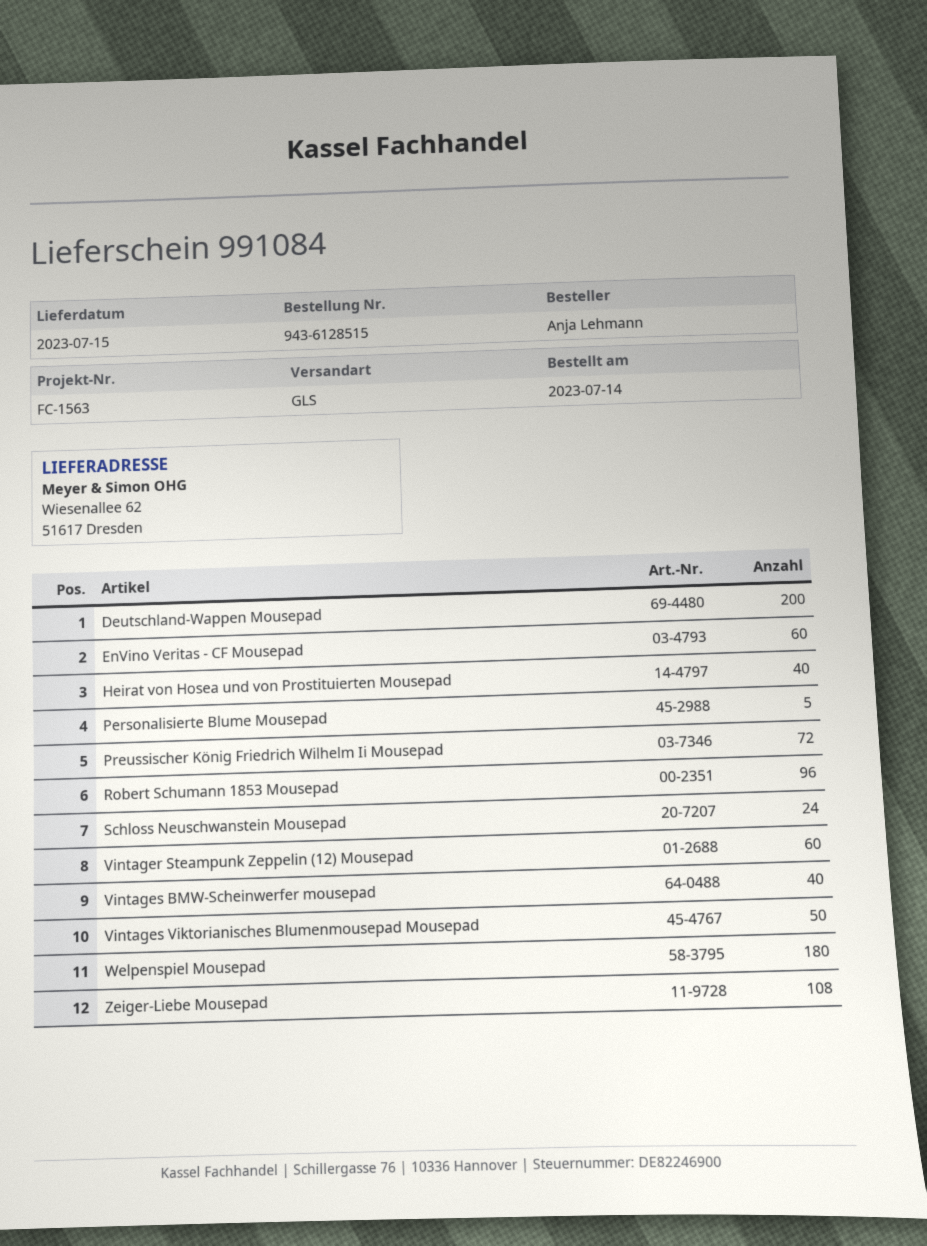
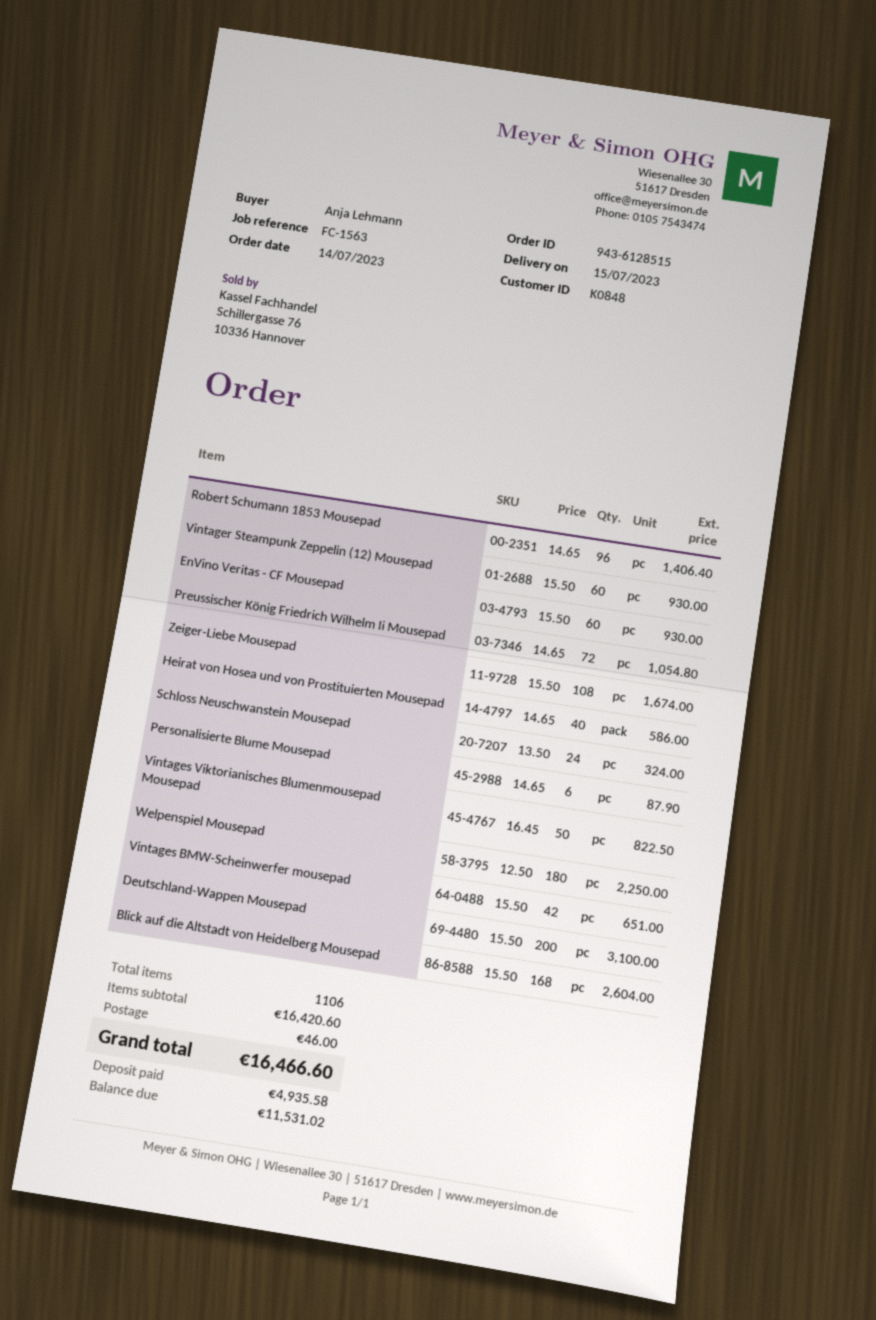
Personalisierte Blume Mousepad: 5 -> 6
Vintages BMW-Scheinwerfer mousepad: 40 -> 42
Blick auf die Altstadt von Heidelberg Mousepad: none -> 168

